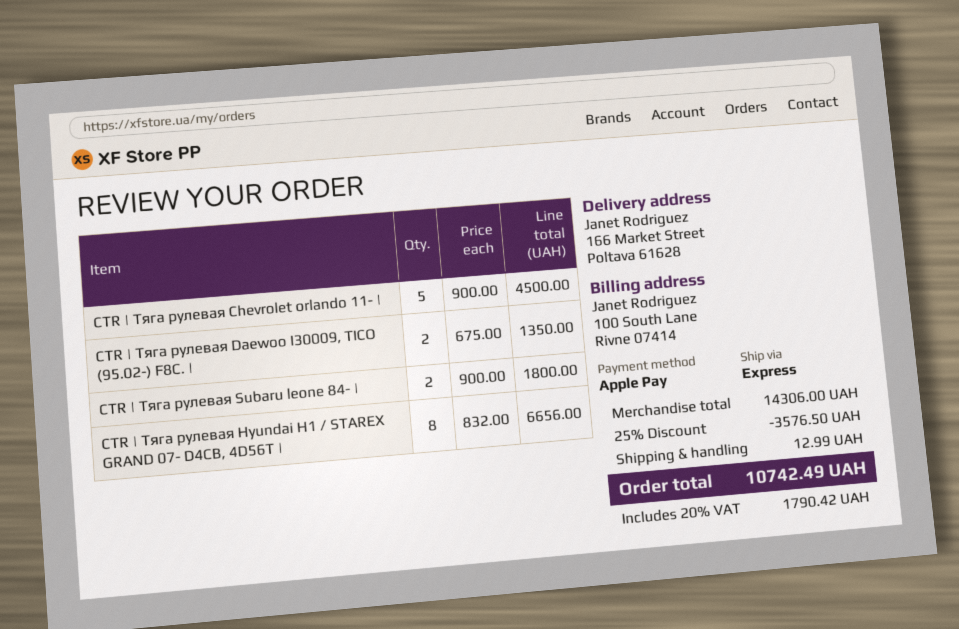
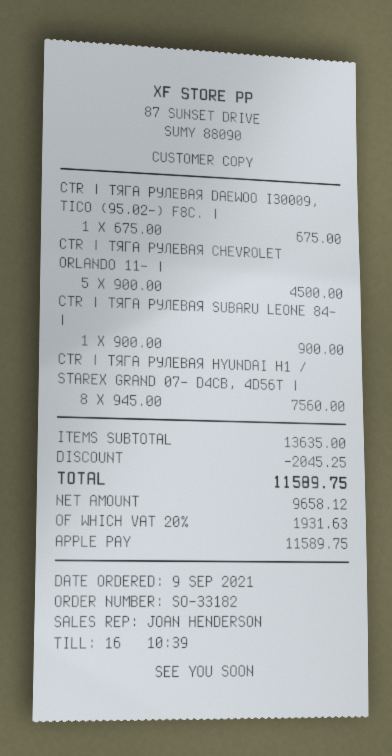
CTR | Тяга рулевая Daewoo I30009, TICO (95.02-) F8C. |: 2 x 675.00 = 1350.00 -> 1 x 675.00 = 675.00
CTR | Тяга рулевая Subaru leone 84- |: 2 x 900.00 = 1800.00 -> 1 x 900.00 = 900.00
CTR | Тяга рулевая Hyundai H1 / STAREX GRAND 07- D4CB, 4D56T |: 8 x 832.00 = 6656.00 -> 8 x 945.00 = 7560.00
subtotal: 14306.00 -> 13635.00
discount: 3576.50 -> 2045.25
shipping: 12.99 -> none
tax: 20% = 1790.42 -> 20% = 1931.63
total: 10742.49 -> 11589.75

